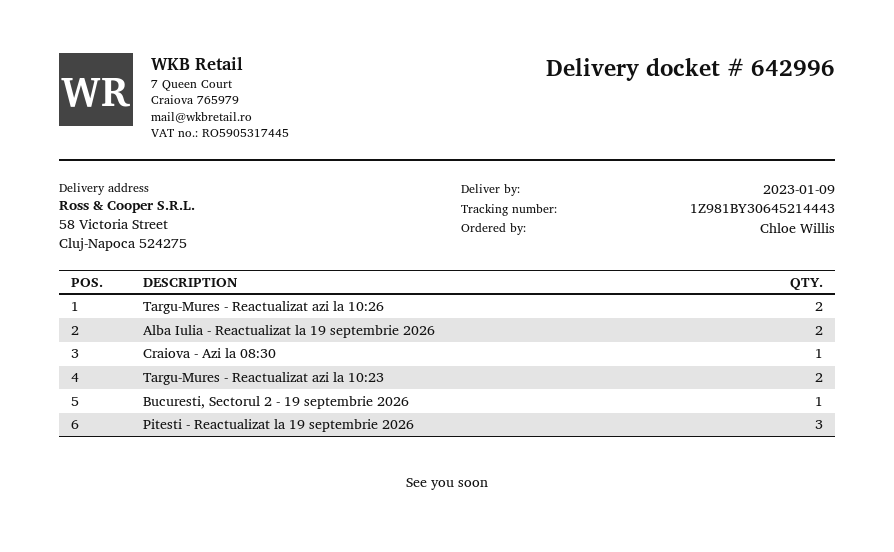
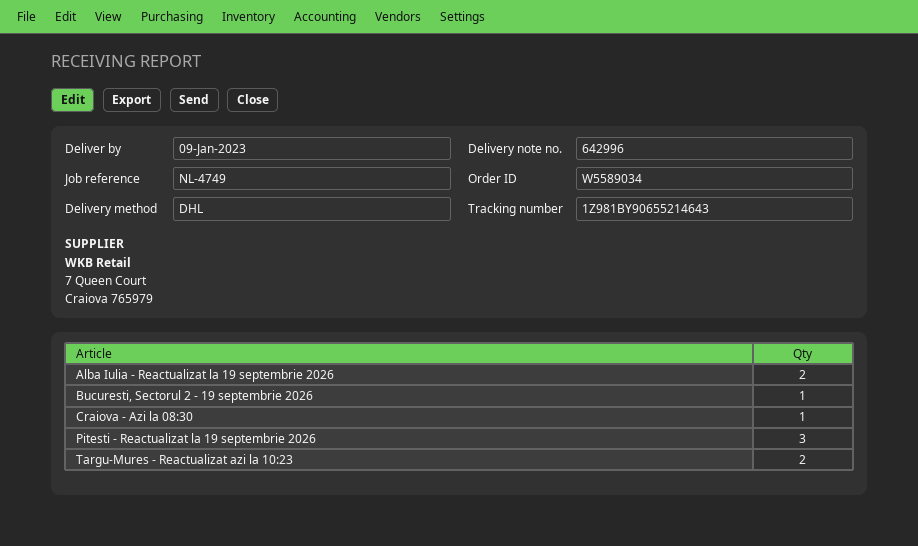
tracking number: 1Z981BY30645214443 -> 1Z981BY90655214643
Targu-Mures - Reactualizat azi la 10:26: 2 -> none

